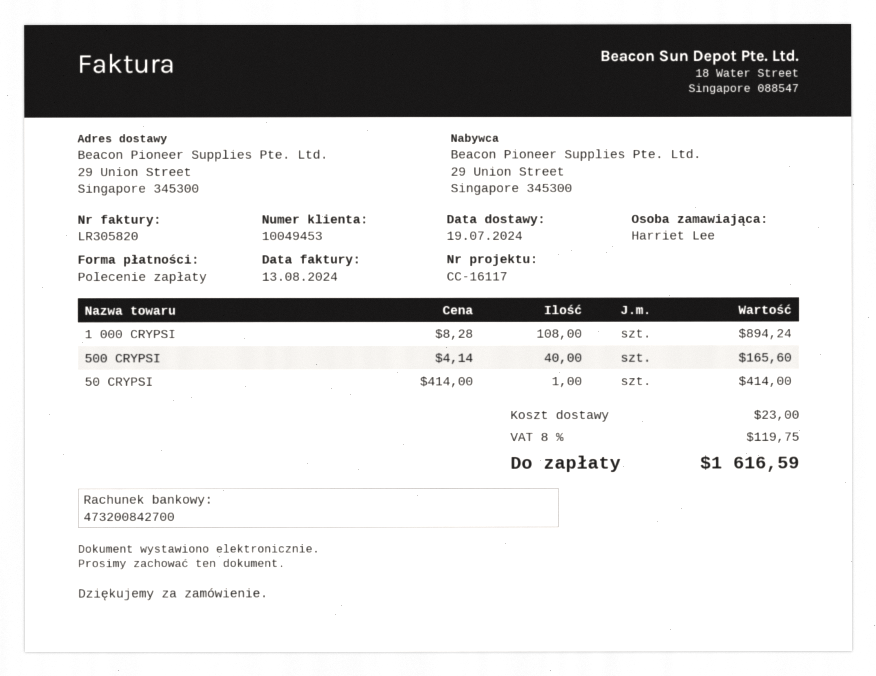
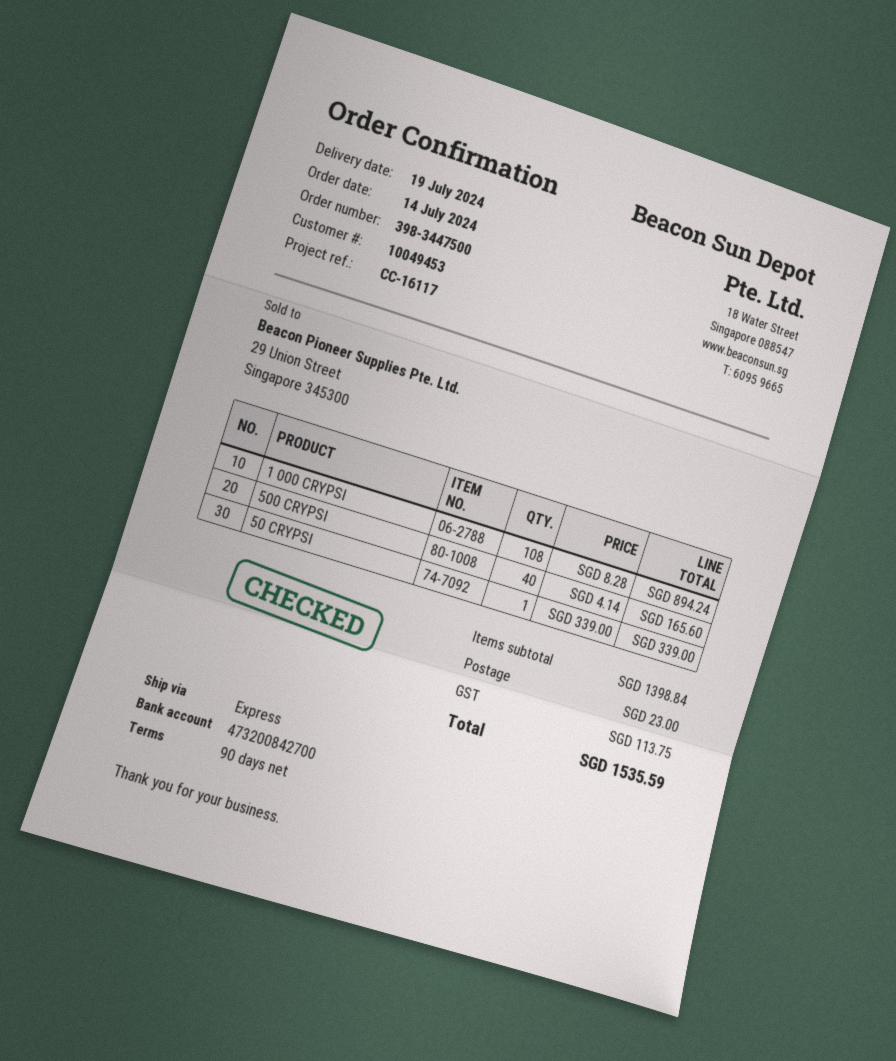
50 CRYPSI: 1 x 414.00 = 414.00 -> 1 x 339.00 = 339.00
tax: 119.75 -> 113.75
total: 1616.59 -> 1535.59

